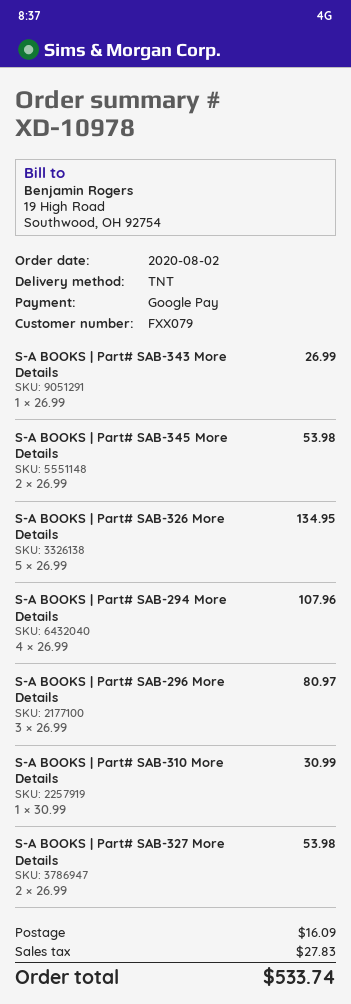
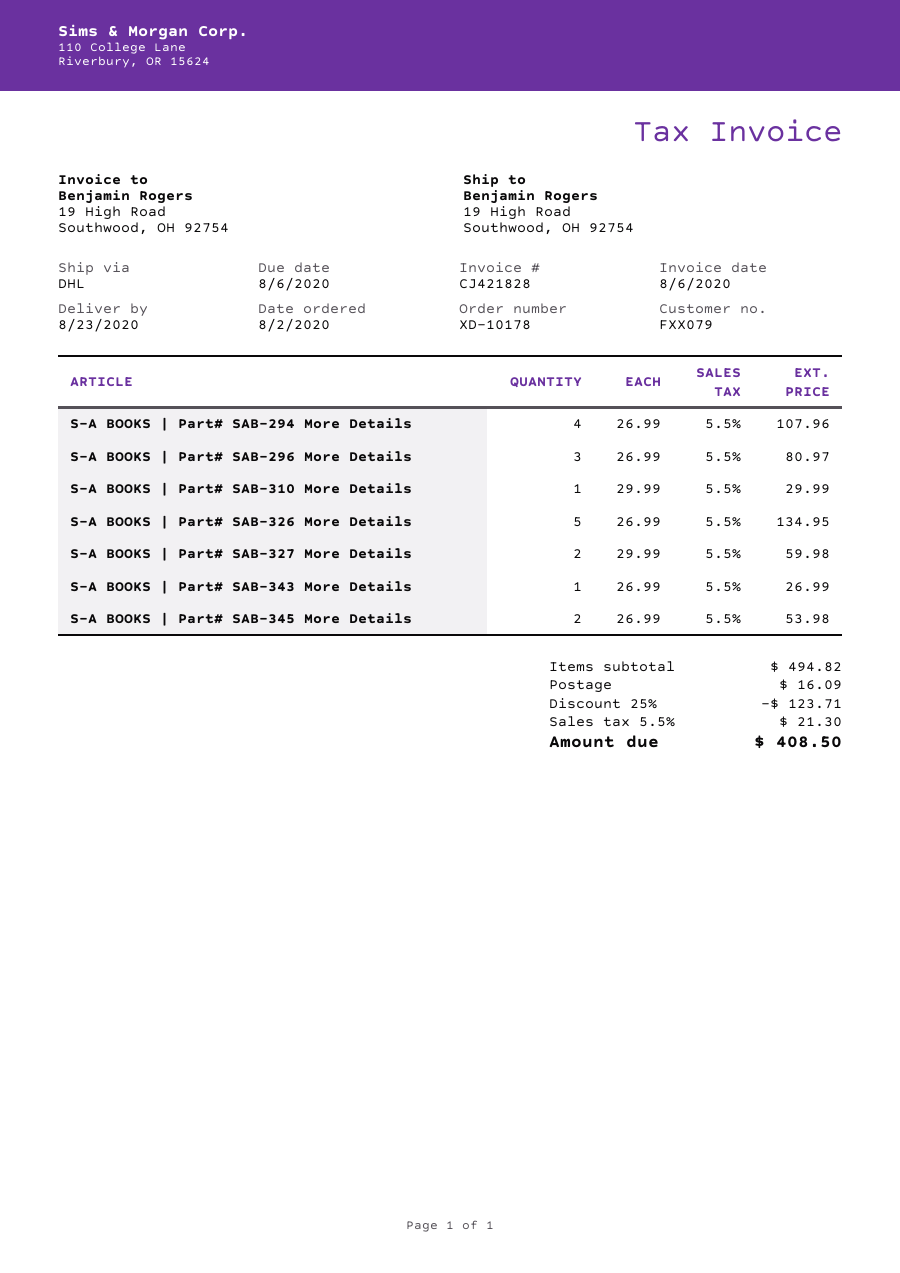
order number: XD-10978 -> XD-10178
shipping method: TNT -> DHL
S-A BOOKS | Part# SAB-310 More Details: 1 x 30.99 = 30.99 -> 1 x 29.99 = 29.99
S-A BOOKS | Part# SAB-327 More Details: 2 x 26.99 = 53.98 -> 2 x 29.99 = 59.98
discount: none -> 25% = 123.71
tax: 27.83 -> 21.30
total: 533.74 -> 408.50

